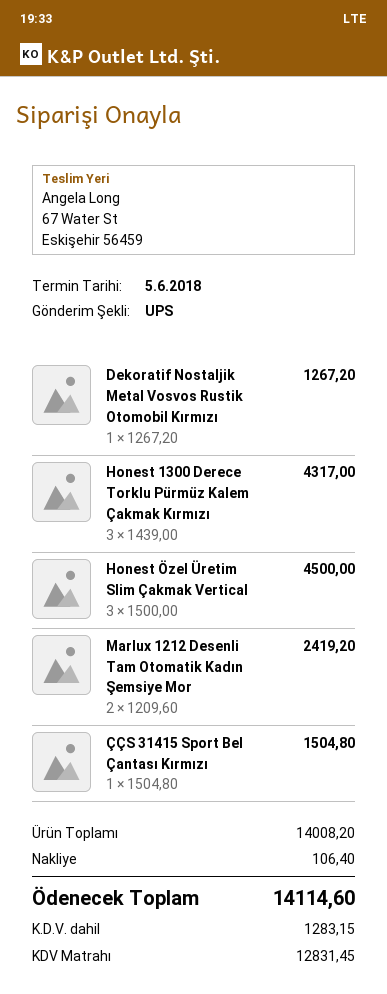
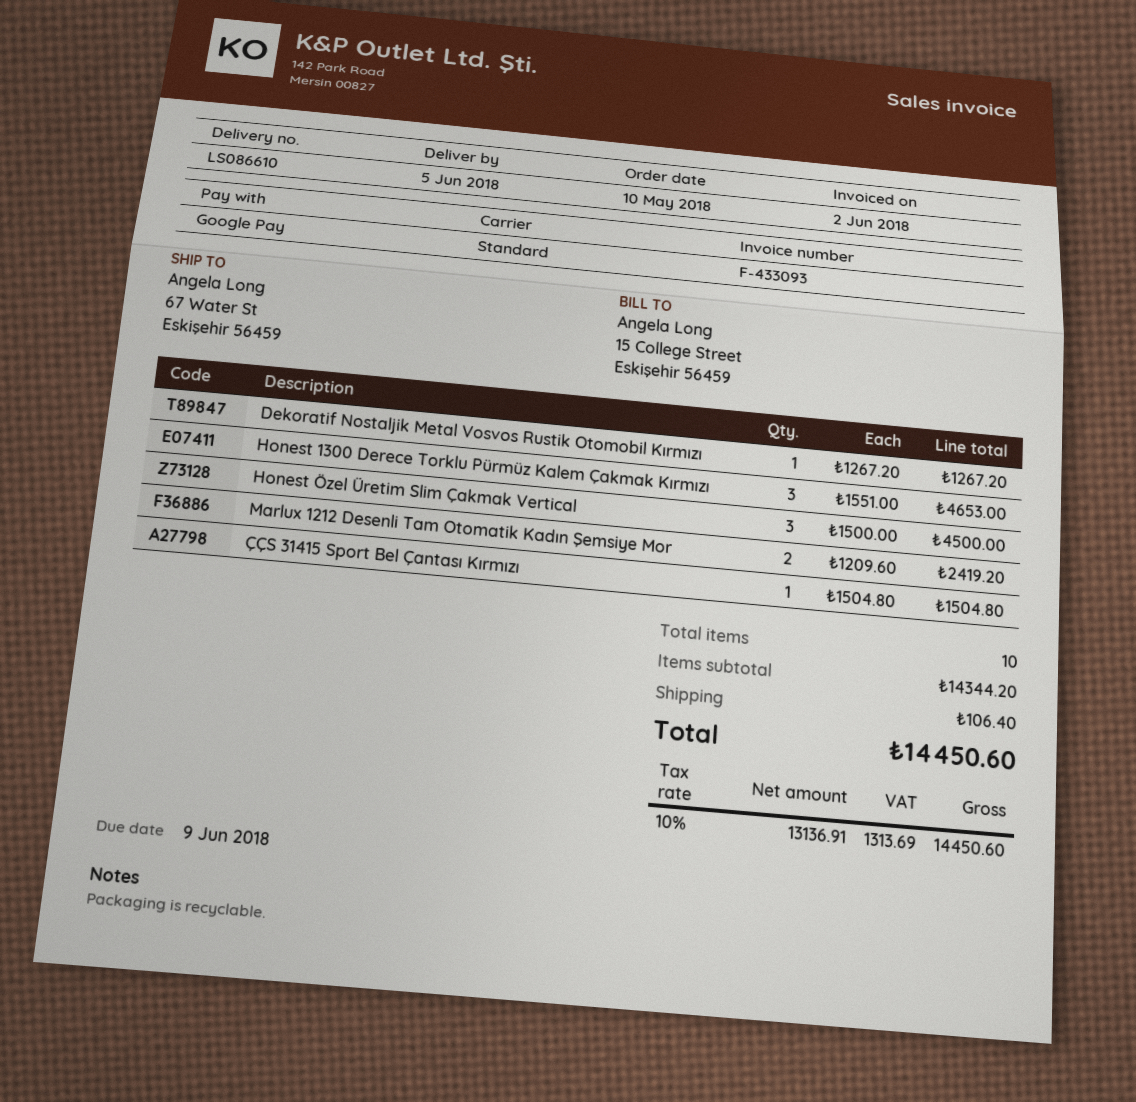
shipping method: UPS -> standard
Honest 1300 Derece Torklu Pürmüz Kalem Çakmak Kırmızı: 3 x 1439.00 = 4317.00 -> 3 x 1551.00 = 4653.00
subtotal: 14008.20 -> 14344.20
net: 12831.45 -> 13136.91
tax: 1283.15 -> 1313.69
total: 14114.60 -> 14450.60

